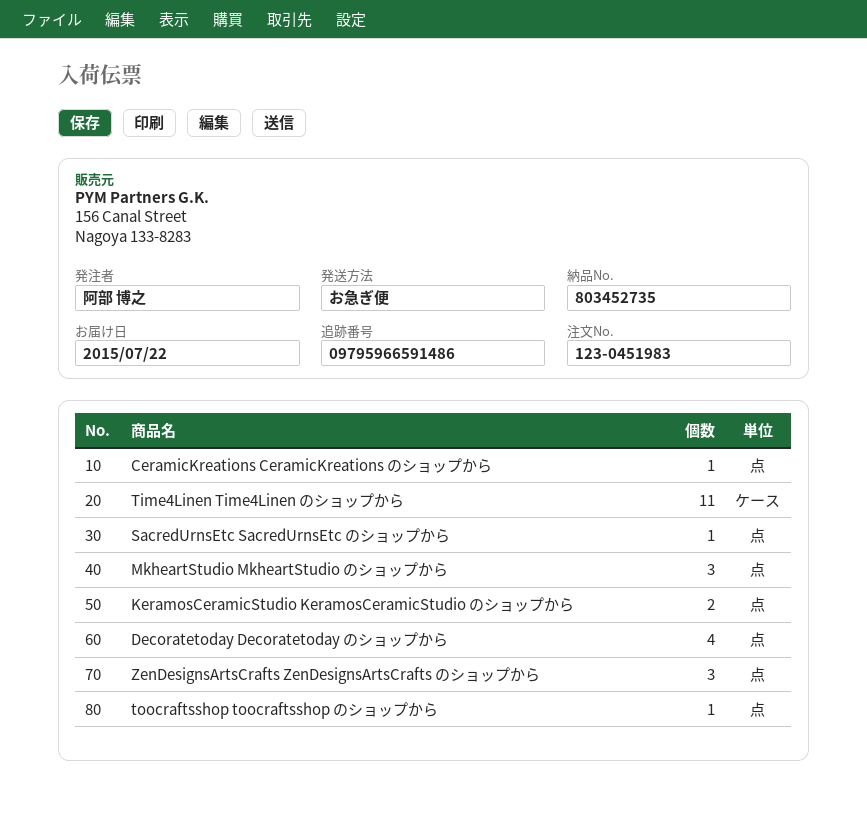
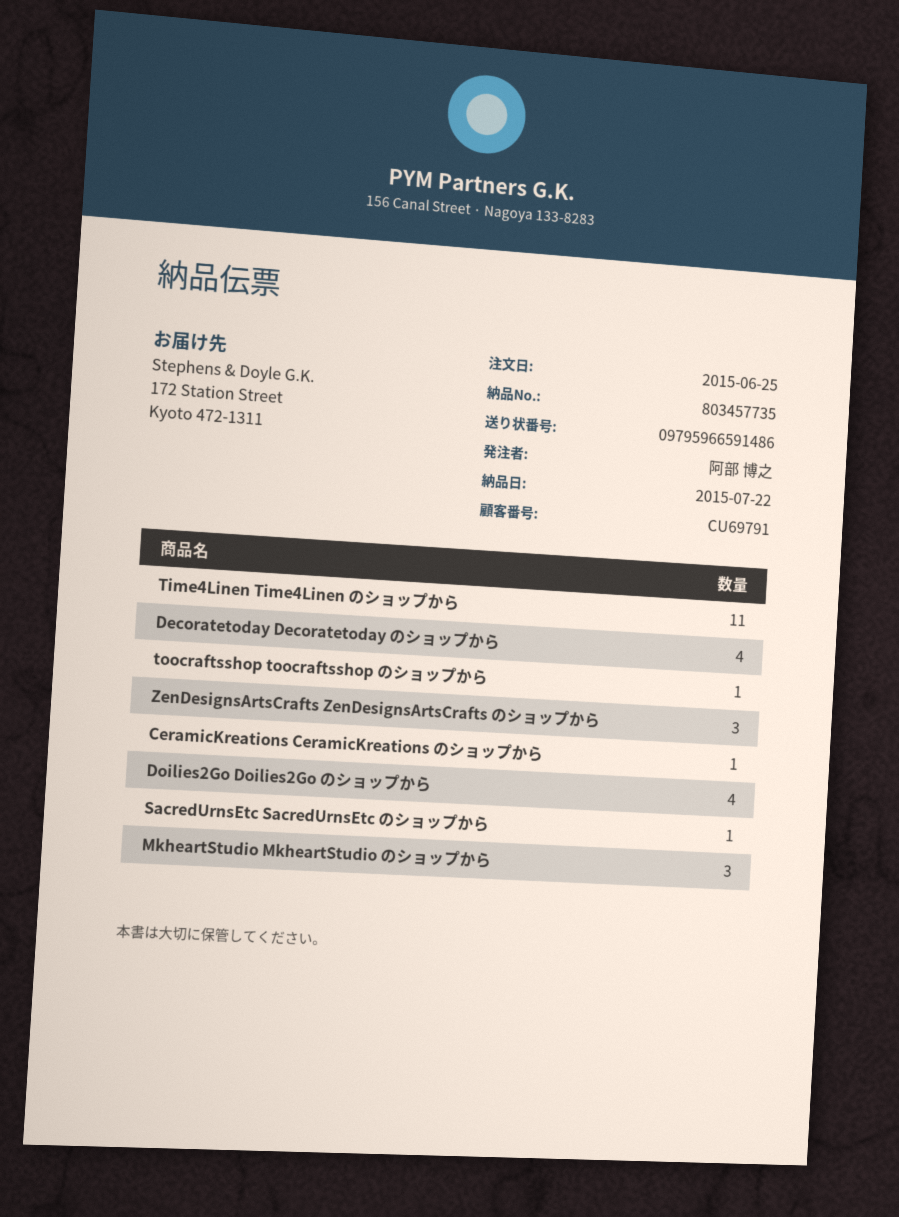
delivery note number: 803452735 -> 803457735
KeramosCeramicStudio KeramosCeramicStudio のショップから: 2 -> none
Doilies2Go Doilies2Go のショップから: none -> 4

